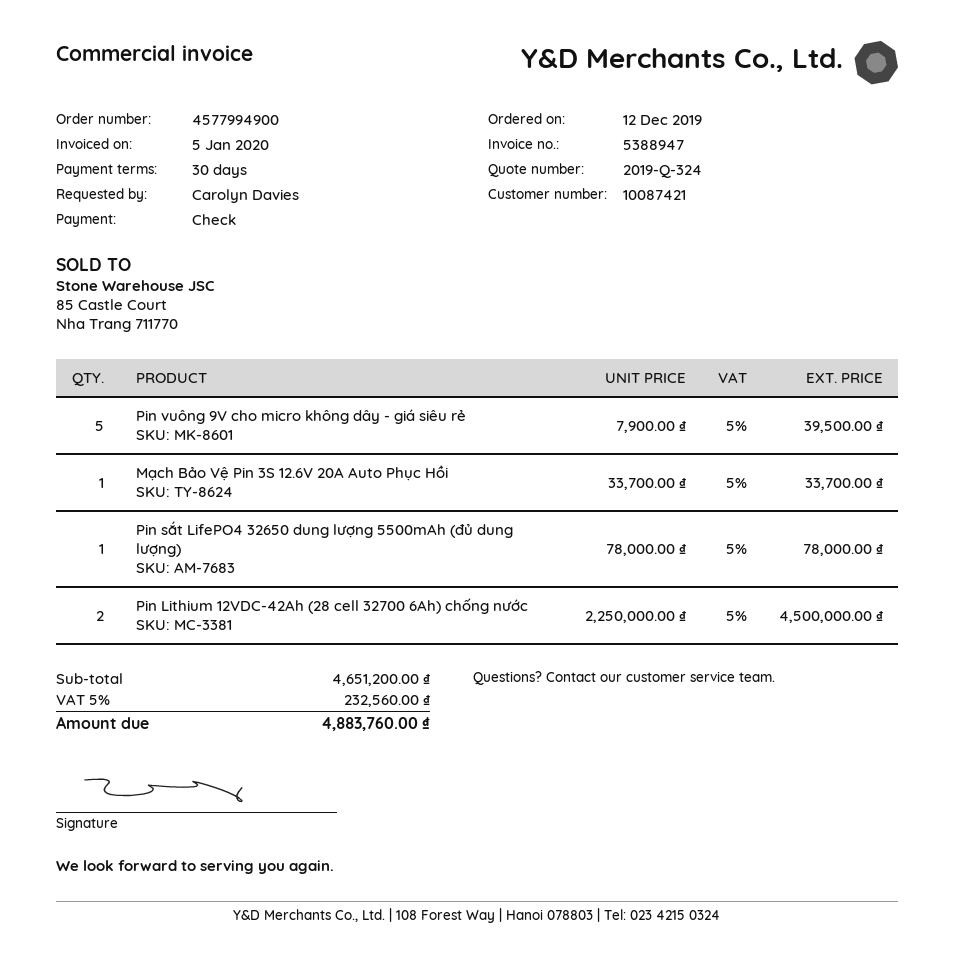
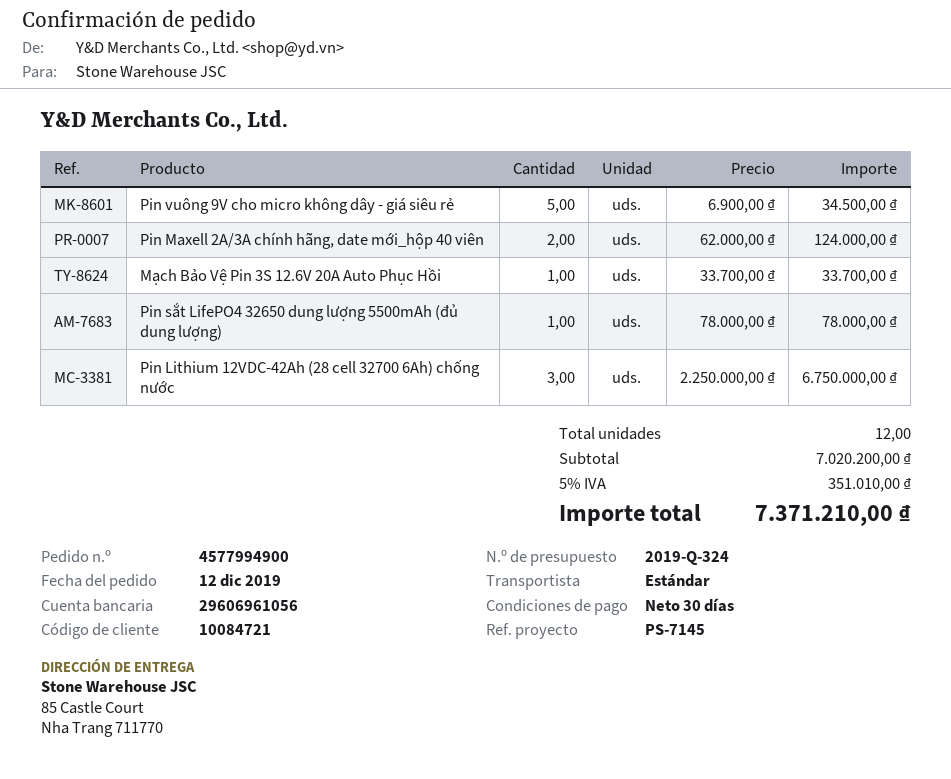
customer number: 10087421 -> 10084721
Pin vuông 9V cho micro không dây - giá siêu rẻ: 5 x 7900.00 = 39500.00 -> 5 x 6900.00 = 34500.00
Pin Lithium 12VDC-42Ah (28 cell 32700 6Ah) chống nước: 2 x 2250000.00 = 4500000.00 -> 3 x 2250000.00 = 6750000.00
Pin Maxell 2A/3A chính hãng, date mới_hộp 40 viên: none -> 2 x 62000.00 = 124000.00
subtotal: 4651200.00 -> 7020200.00
tax: 5% = 232560.00 -> 5% = 351010.00
total: 4883760.00 -> 7371210.00

